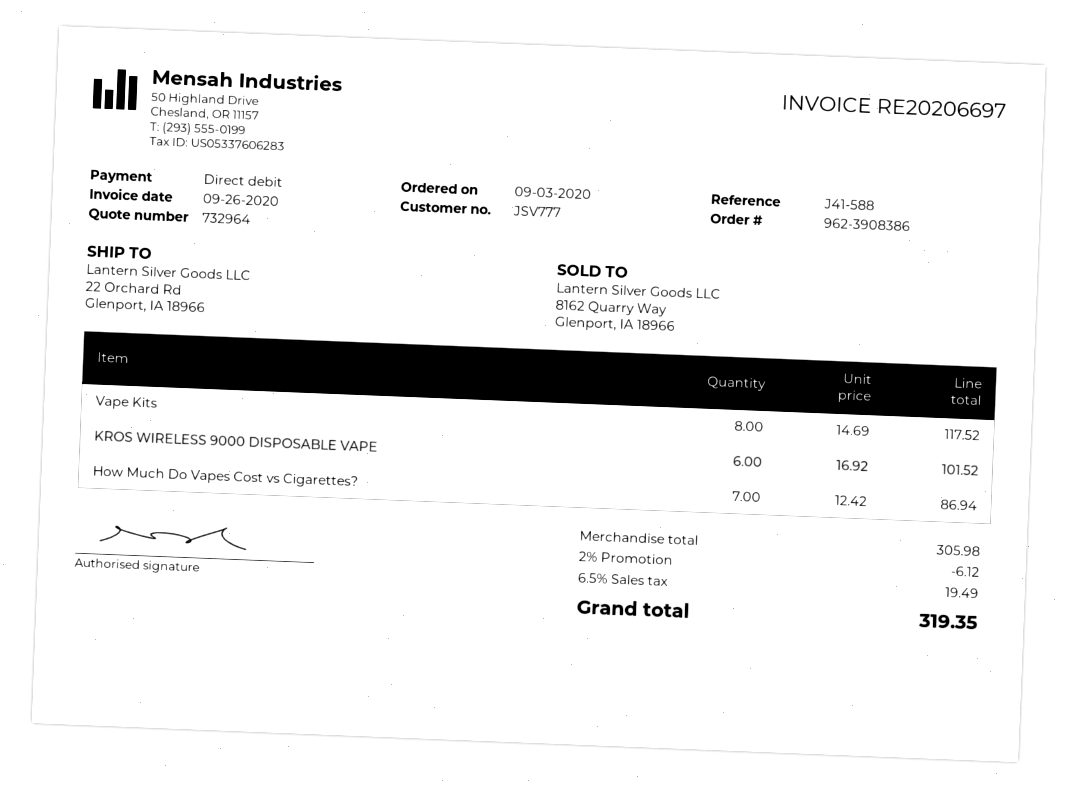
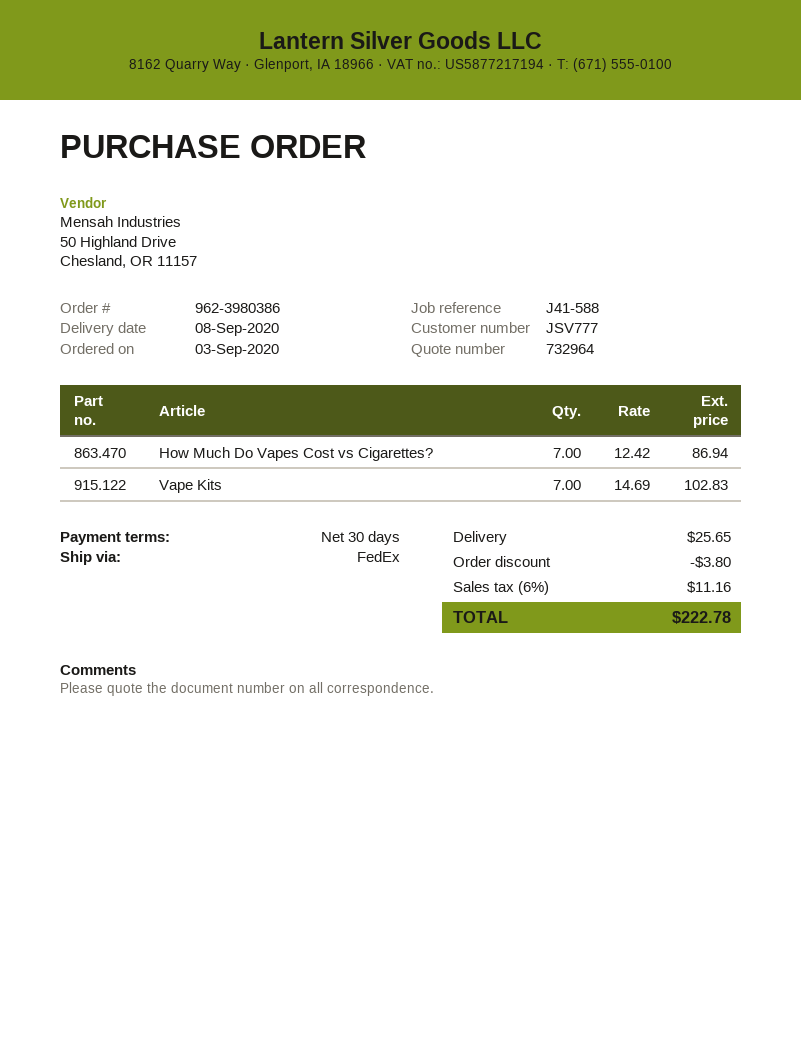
order number: 962-3908386 -> 962-3980386
Vape Kits: 8 x 14.69 = 117.52 -> 7 x 14.69 = 102.83
KROS WIRELESS 9000 DISPOSABLE VAPE: 6 x 16.92 = 101.52 -> none
discount: 6.12 -> 3.80
shipping: none -> 25.65
tax: 6.5% = 19.49 -> 6% = 11.16
total: 319.35 -> 222.78

